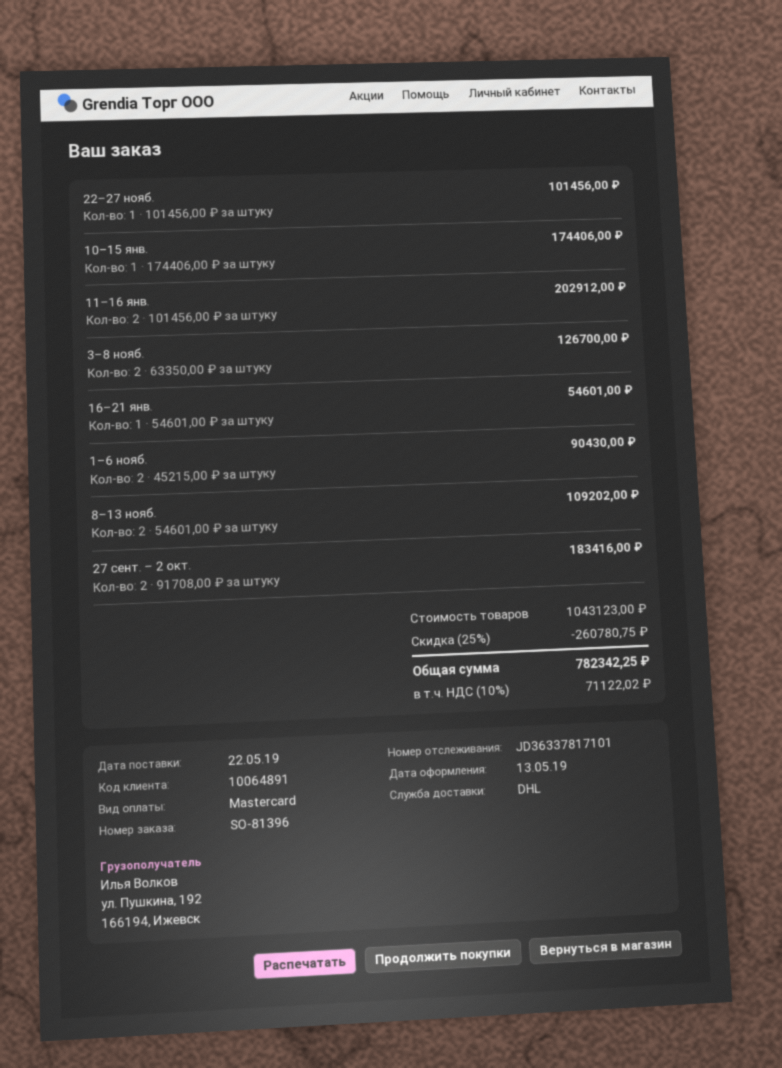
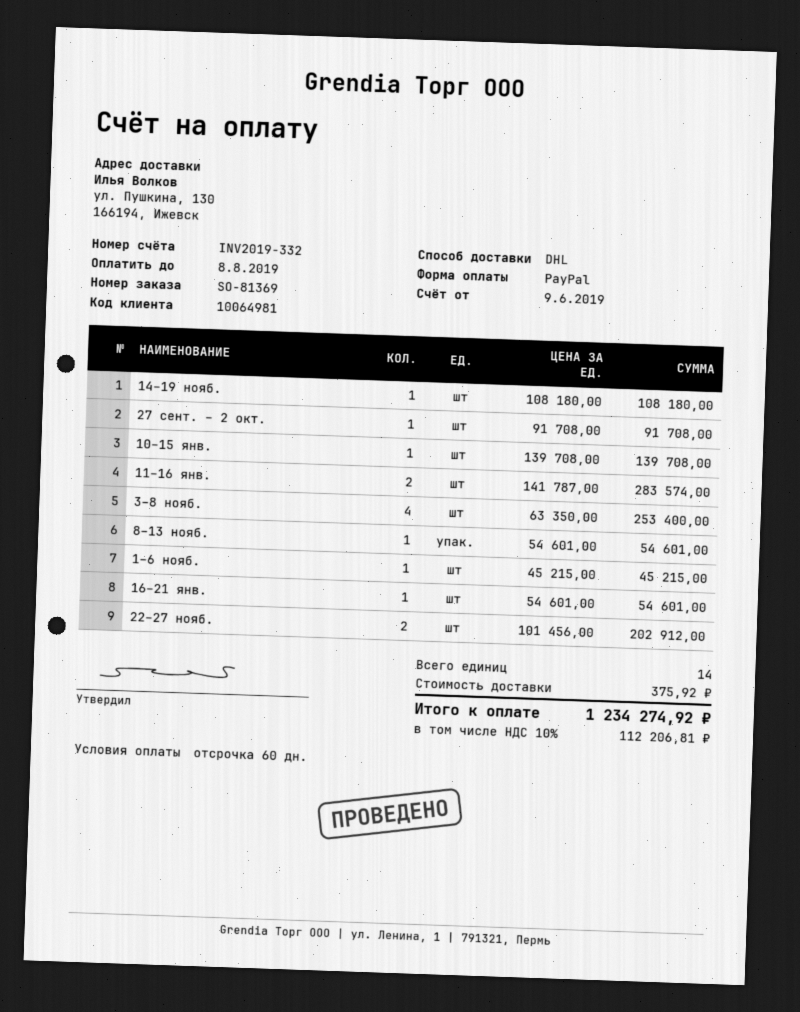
order number: SO-81396 -> SO-81369
customer number: 10064891 -> 10064981
payment method: Mastercard -> PayPal
ship to: ул. Пушкина, 192, 166194, Ижевск -> ул. Пушкина, 130, 166194, Ижевск
22–27 нояб.: 1 x 101456.00 = 101456.00 -> 2 x 101456.00 = 202912.00
10–15 янв.: 1 x 174406.00 = 174406.00 -> 1 x 139708.00 = 139708.00
11–16 янв.: 2 x 101456.00 = 202912.00 -> 2 x 141787.00 = 283574.00
3–8 нояб.: 2 x 63350.00 = 126700.00 -> 4 x 63350.00 = 253400.00
1–6 нояб.: 2 x 45215.00 = 90430.00 -> 1 x 45215.00 = 45215.00
8–13 нояб.: 2 x 54601.00 = 109202.00 -> 1 x 54601.00 = 54601.00
27 сент. – 2 окт.: 2 x 91708.00 = 183416.00 -> 1 x 91708.00 = 91708.00
14–19 нояб.: none -> 1 x 108180.00 = 108180.00
discount: 25% = 260780.75 -> none
shipping: none -> 375.92
tax: 10% = 71122.02 -> 10% = 112206.81
total: 782342.25 -> 1234274.92

